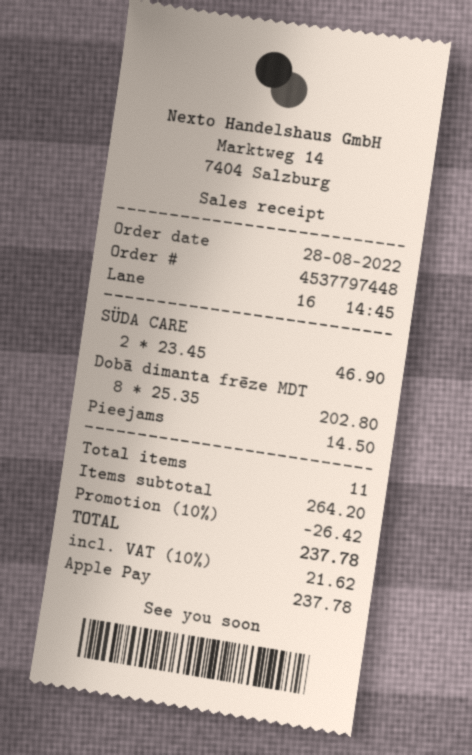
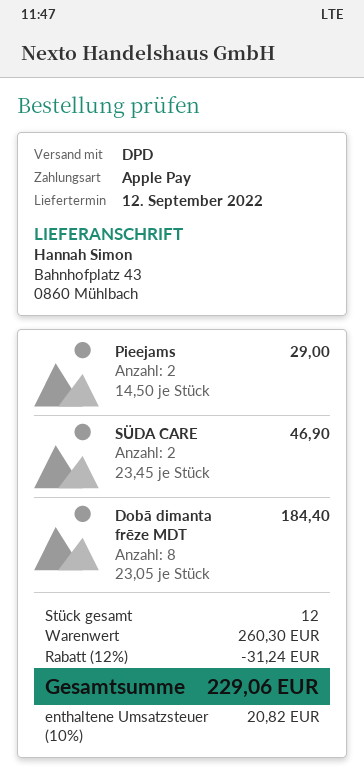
Dobā dimanta frēze MDT: 8 x 25.35 = 202.80 -> 8 x 23.05 = 184.40
Pieejams: 1 x 14.50 = 14.50 -> 2 x 14.50 = 29.00
total quantity: 11 -> 12
subtotal: 264.20 -> 260.30
discount: 10% = 26.42 -> 12% = 31.24
tax: 10% = 21.62 -> 10% = 20.82
total: 237.78 -> 229.06

